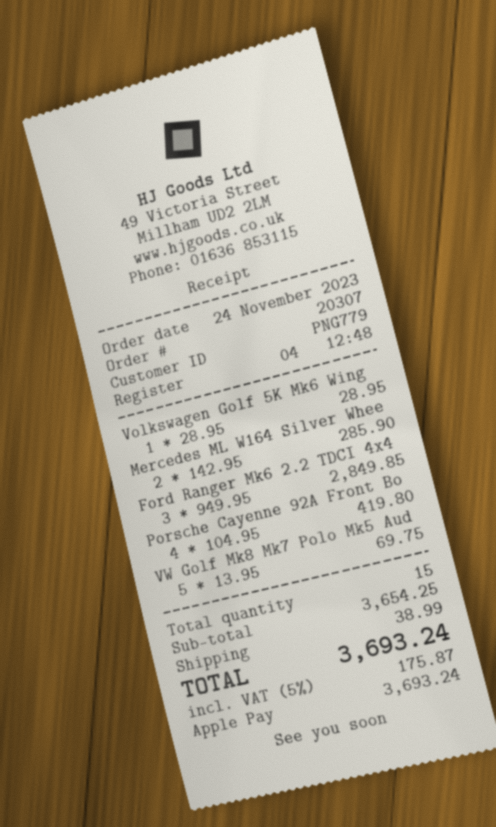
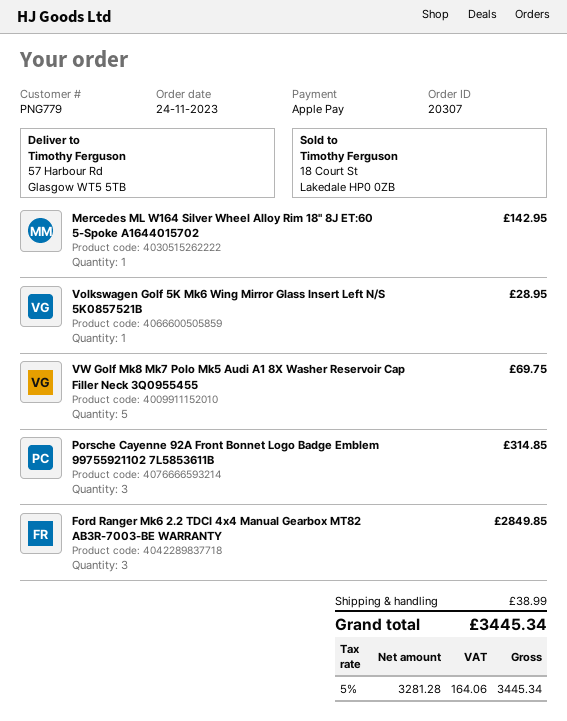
Mercedes ML W164 Silver Whee: 2 for 285.90 -> 1 for 142.95
Porsche Cayenne 92A Front Bo: 4 for 419.80 -> 3 for 314.85
tax: 5% = 175.87 -> 5% = 164.06
total: 3693.24 -> 3445.34

